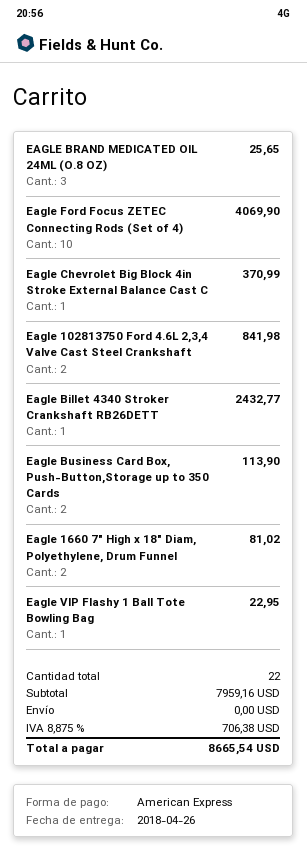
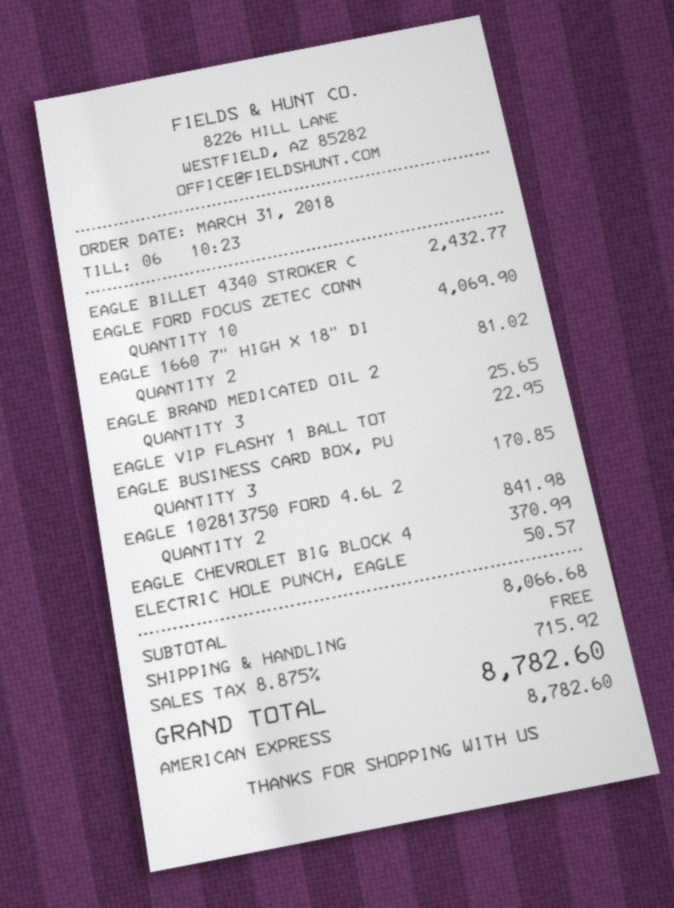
Eagle Business Card Box, Push-Button,Storage up to 350 Cards: 2 for 113.90 -> 3 for 170.85
ELECTRIC HOLE PUNCH, EAGLE: none -> 1 for 50.57
subtotal: 7959.16 -> 8066.68
tax: 8.875% = 706.38 -> 8.875% = 715.92
total: 8665.54 -> 8782.60

